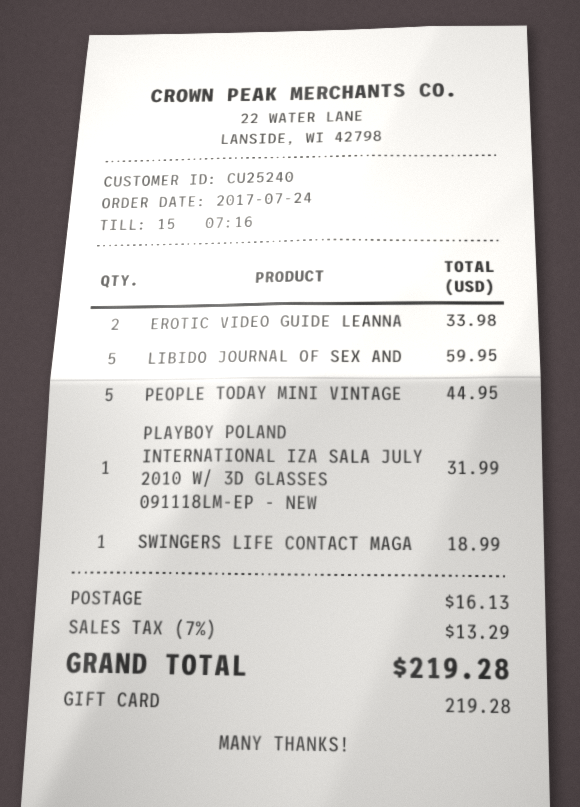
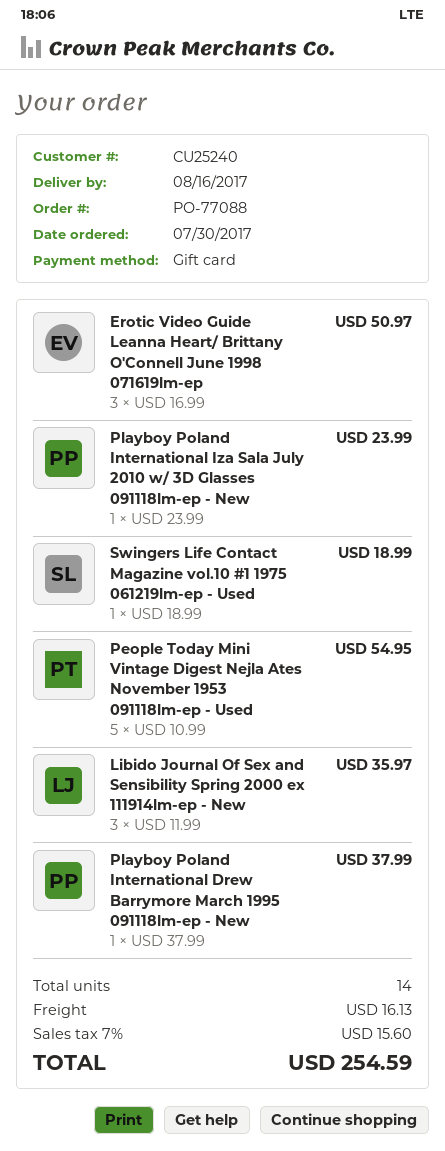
order date: 2017-07-24 -> 2017-07-30
EROTIC VIDEO GUIDE LEANNA: 2 for 33.98 -> 3 for 50.97
LIBIDO JOURNAL OF SEX AND: 5 for 59.95 -> 3 for 35.97
PEOPLE TODAY MINI VINTAGE: 5 for 44.95 -> 5 for 54.95
PLAYBOY POLAND INTERNATIONAL IZA SALA JULY 2010 W/ 3D GLASSES 091118LM-EP - NEW: 1 for 31.99 -> 1 for 23.99
Playboy Poland International Drew Barrymore March 1995 091118lm-ep - New: none -> 1 for 37.99
tax: 7% = 13.29 -> 7% = 15.60
total: 219.28 -> 254.59

